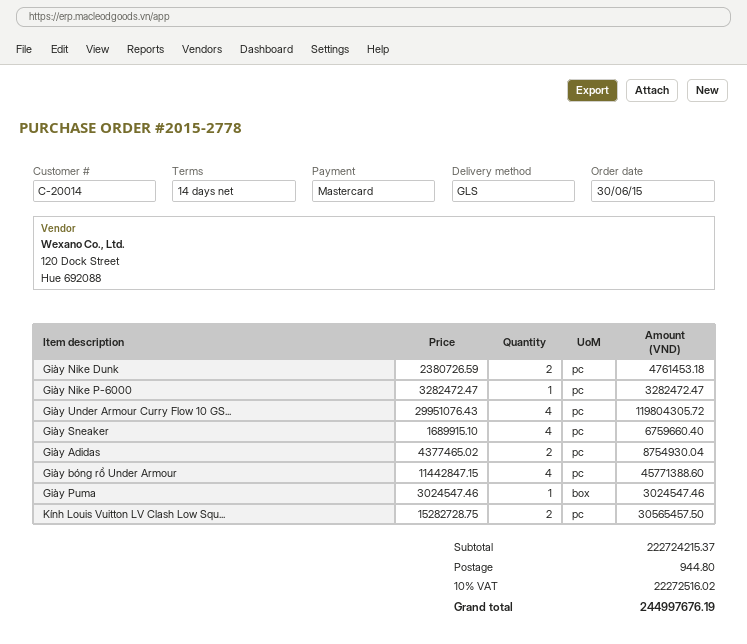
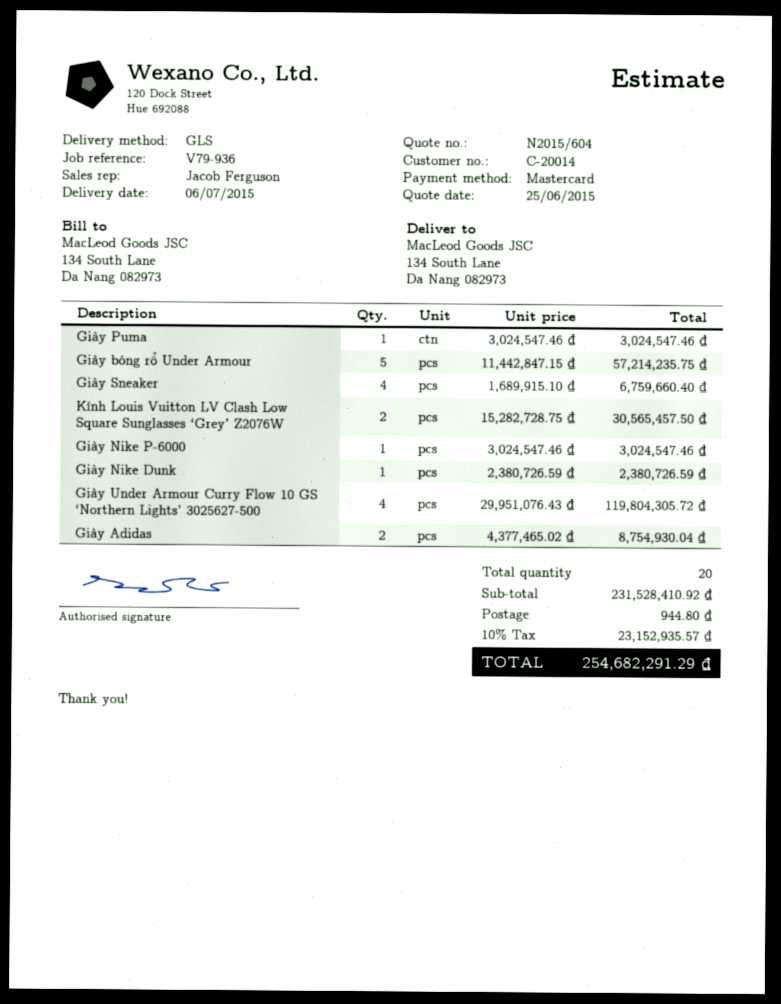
Giày Nike Dunk: 2 x 2380726.59 = 4761453.18 -> 1 x 2380726.59 = 2380726.59
Giày Nike P-6000: 1 x 3282472.47 = 3282472.47 -> 1 x 3024547.46 = 3024547.46
Giày bóng rổ Under Armour: 4 x 11442847.15 = 45771388.60 -> 5 x 11442847.15 = 57214235.75
subtotal: 222724215.37 -> 231528410.92
tax: 10% = 22272516.02 -> 10% = 23152935.57
total: 244997676.19 -> 254682291.29

